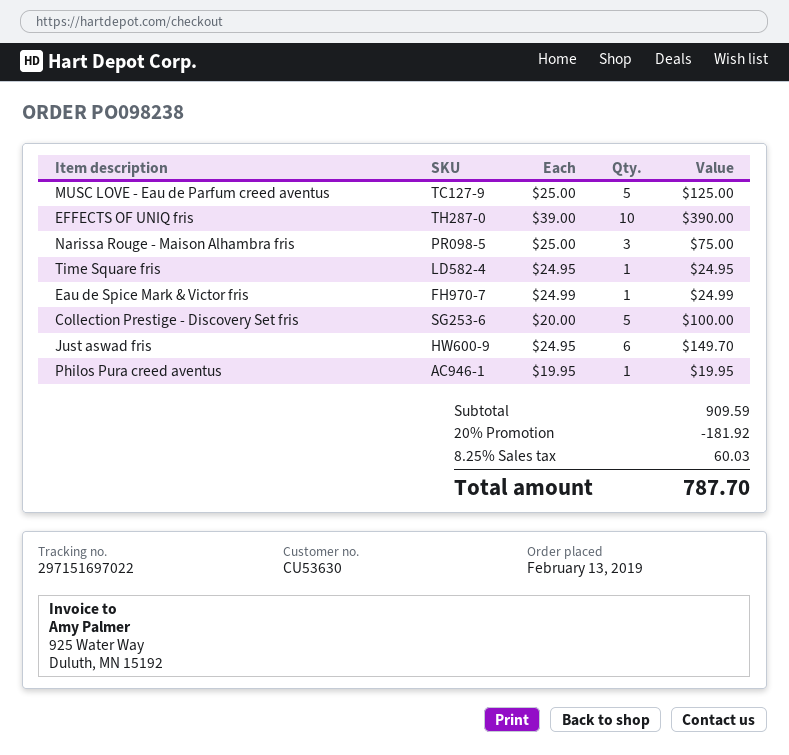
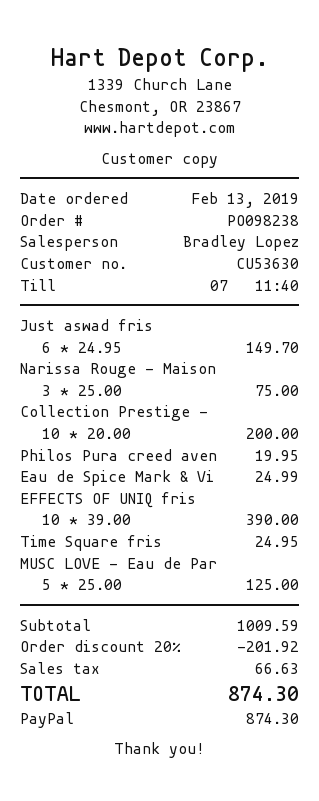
Collection Prestige - Discovery Set fris: 5 x 20.00 = 100.00 -> 10 x 20.00 = 200.00
subtotal: 909.59 -> 1009.59
discount: 20% = 181.92 -> 20% = 201.92
tax: 60.03 -> 66.63
total: 787.70 -> 874.30

